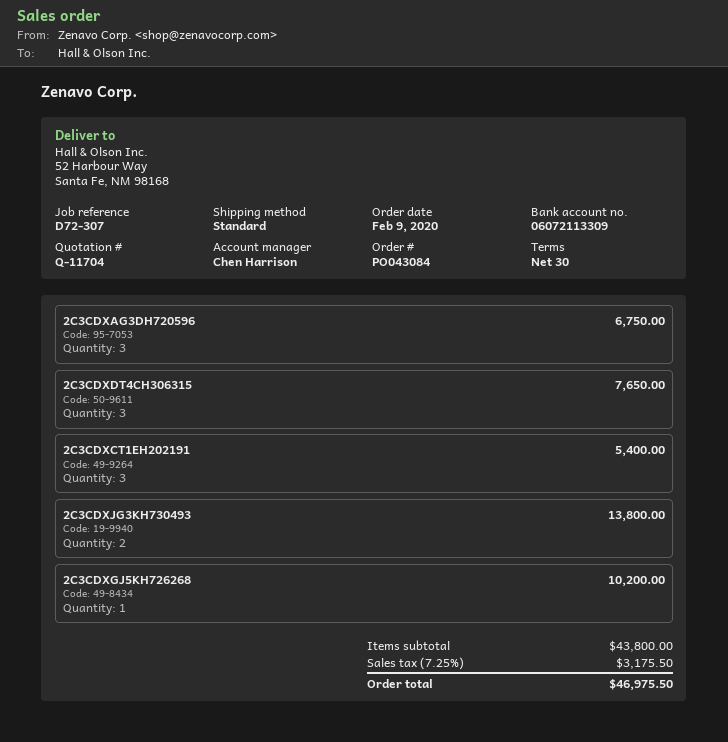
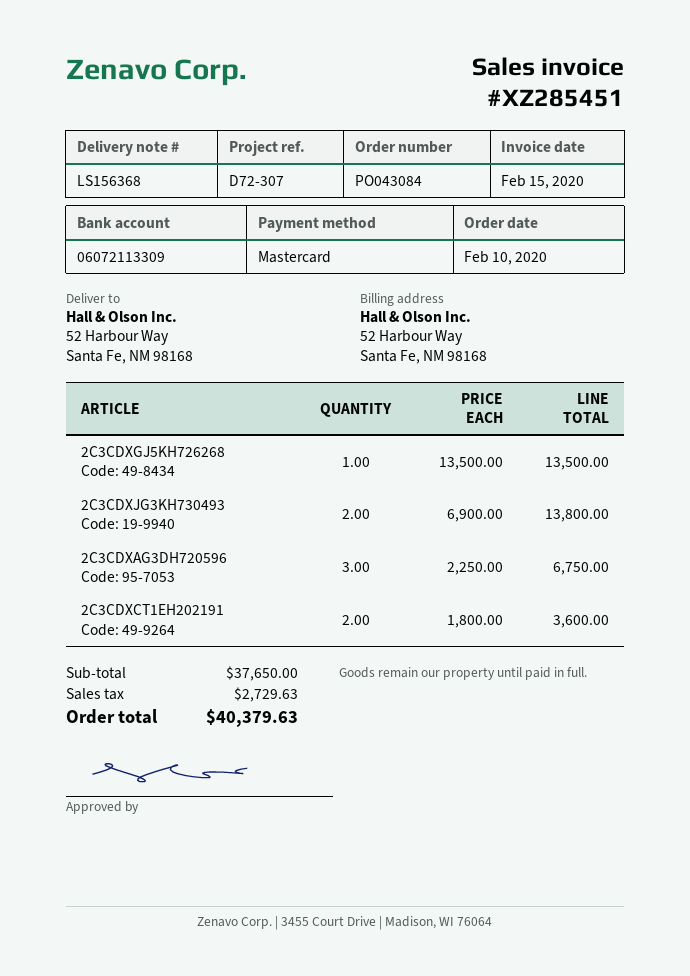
order date: 2020-02-09 -> 2020-02-10
2C3CDXDT4CH306315: 3 for 7650.00 -> none
2C3CDXCT1EH202191: 3 for 5400.00 -> 2 for 3600.00
2C3CDXGJ5KH726268: 1 for 10200.00 -> 1 for 13500.00
subtotal: 43800.00 -> 37650.00
tax: 3175.50 -> 2729.63
total: 46975.50 -> 40379.63

